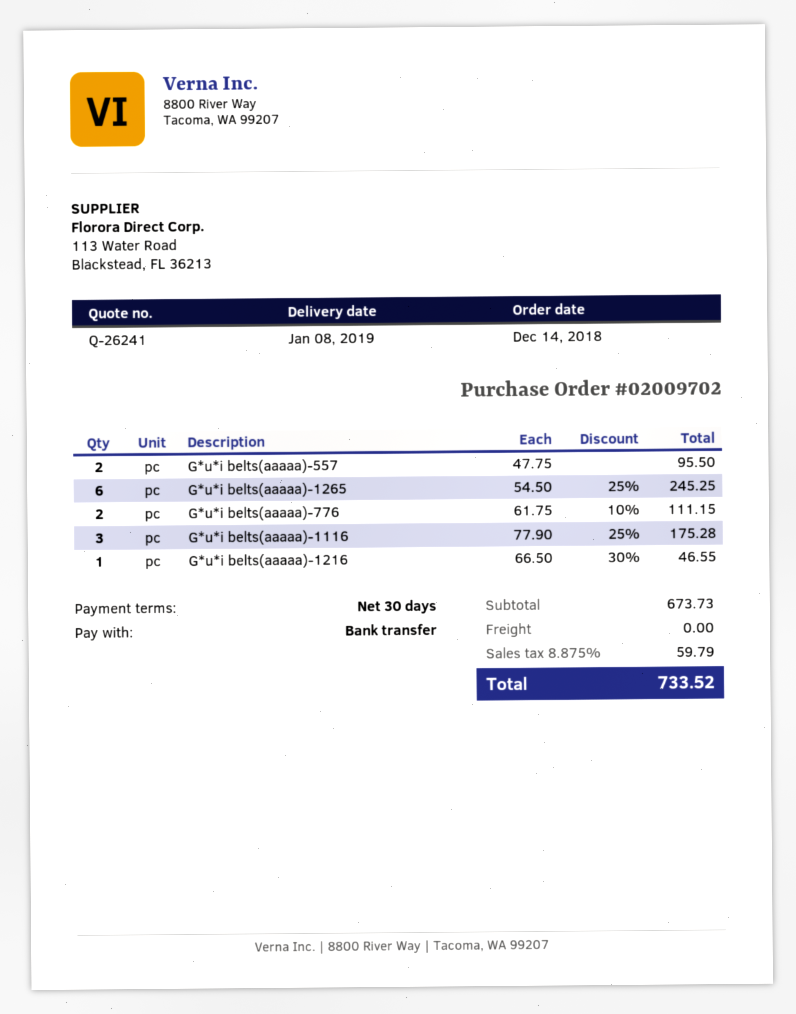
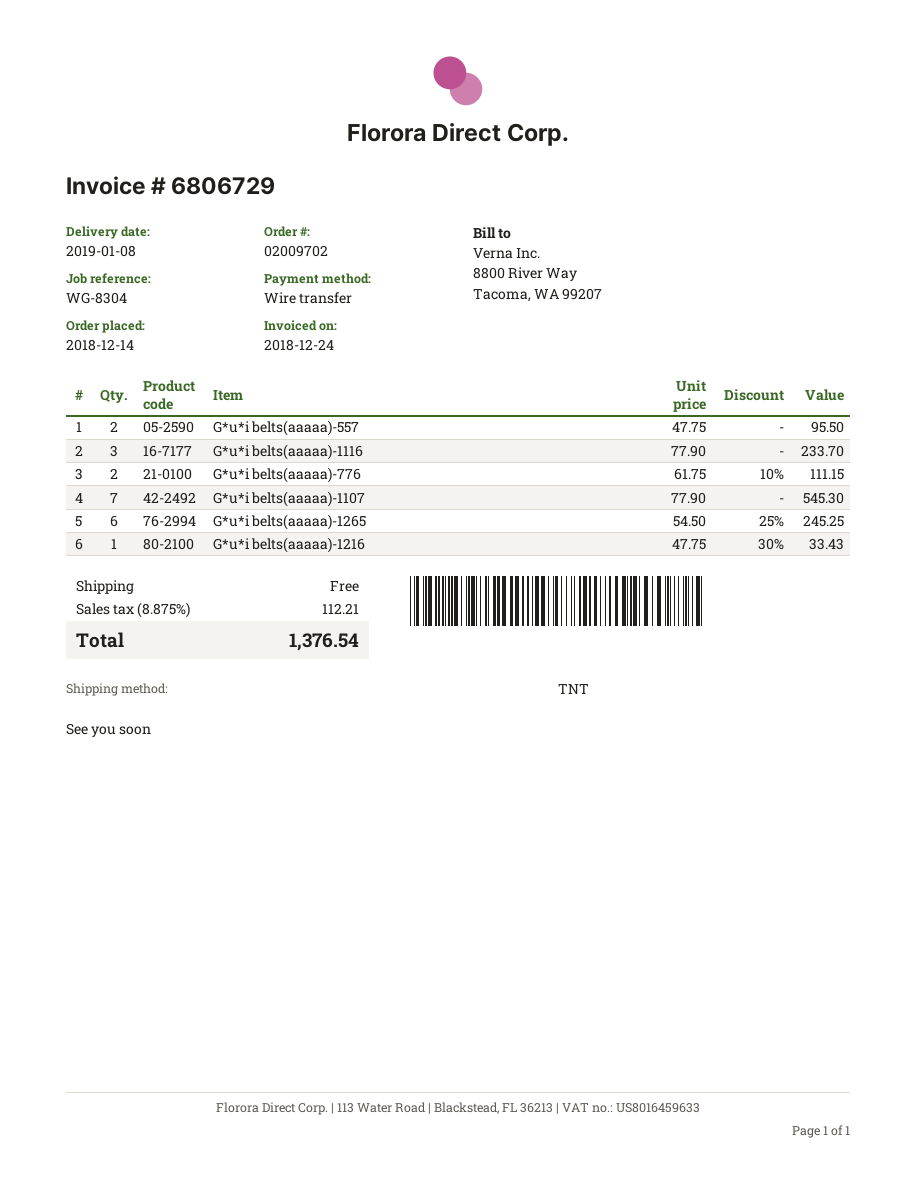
G*u*i belts(aaaaa)-1116: 3 x 77.90 - 25% = 175.28 -> 3 x 77.90 = 233.70
G*u*i belts(aaaaa)-1216: 1 x 66.50 - 30% = 46.55 -> 1 x 47.75 - 30% = 33.43
G*u*i belts(aaaaa)-1107: none -> 7 x 77.90 = 545.30
tax: 8.875% = 59.79 -> 8.875% = 112.21
total: 733.52 -> 1376.54

